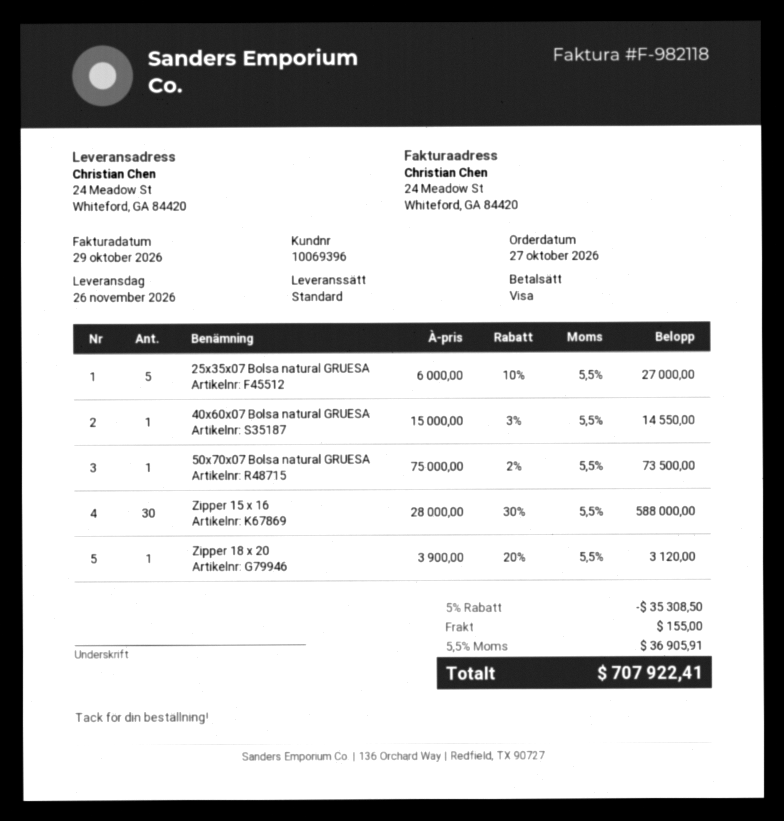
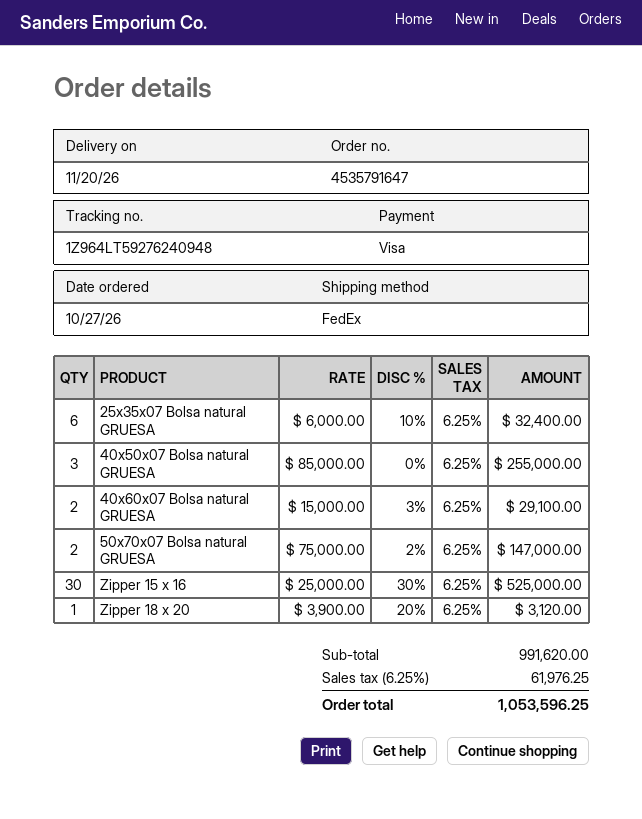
delivery date: 2026-11-26 -> 2026-11-20
shipping method: standard -> FedEx
25x35x07 Bolsa natural GRUESA: 5 x 6000.00 - 10% = 27000.00 -> 6 x 6000.00 - 10% = 32400.00
40x60x07 Bolsa natural GRUESA: 1 x 15000.00 - 3% = 14550.00 -> 2 x 15000.00 - 3% = 29100.00
50x70x07 Bolsa natural GRUESA: 1 x 75000.00 - 2% = 73500.00 -> 2 x 75000.00 - 2% = 147000.00
Zipper 15 x 16: 30 x 28000.00 - 30% = 588000.00 -> 30 x 25000.00 - 30% = 525000.00
40x50x07 Bolsa natural GRUESA: none -> 3 x 85000.00 = 255000.00
discount: 5% = 35308.50 -> none
shipping: 155.00 -> none
tax: 5.5% = 36905.91 -> 6.25% = 61976.25
total: 707922.41 -> 1053596.25

